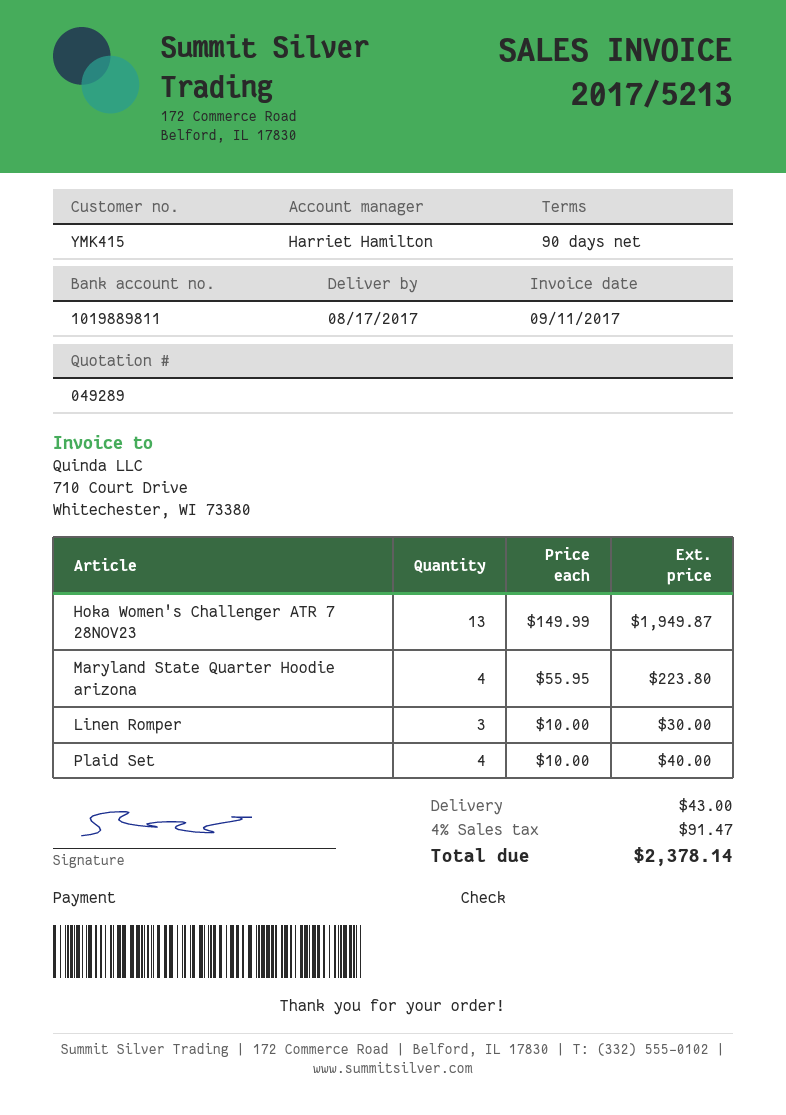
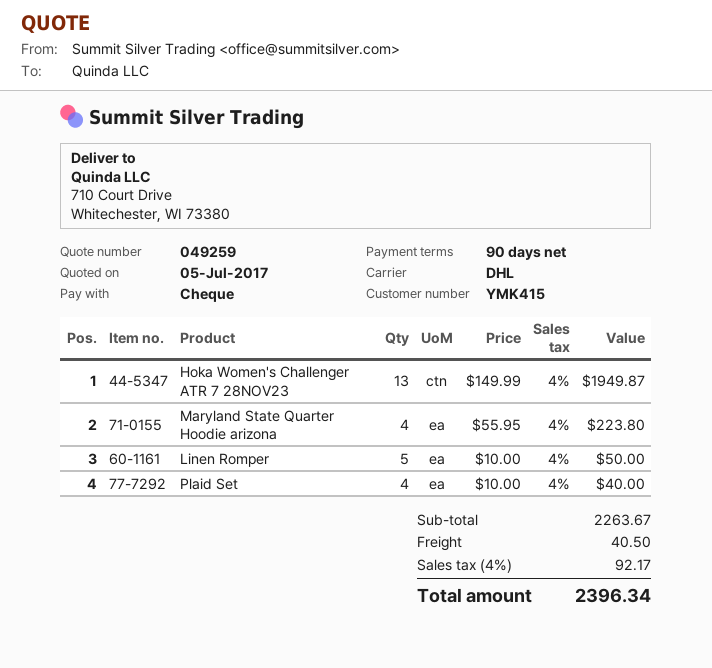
quote number: 049289 -> 049259
Linen Romper: 3 x 10.00 = 30.00 -> 5 x 10.00 = 50.00
shipping: 43.00 -> 40.50
tax: 4% = 91.47 -> 4% = 92.17
total: 2378.14 -> 2396.34

